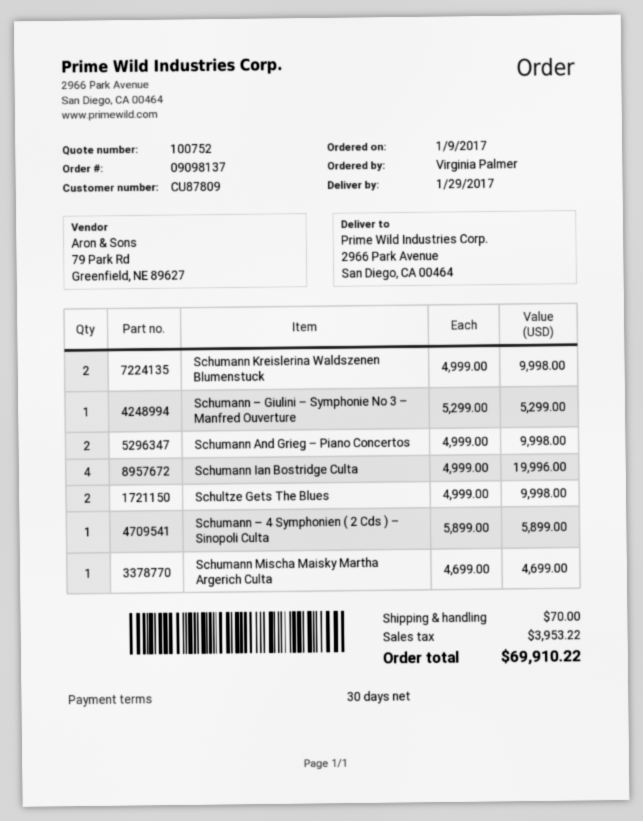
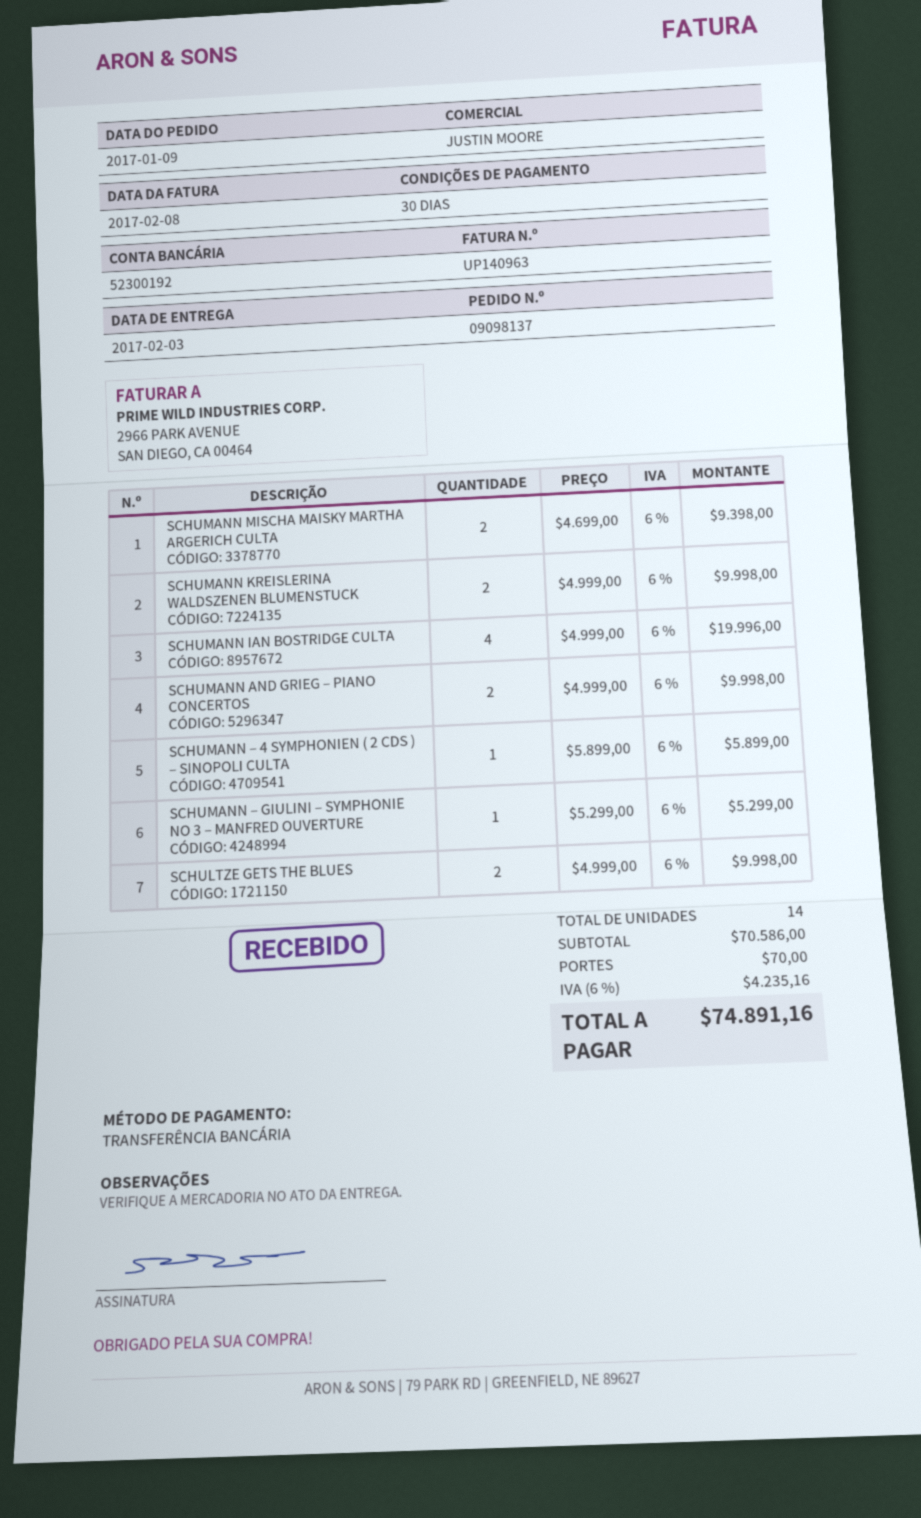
delivery date: 2017-01-29 -> 2017-02-03
Schumann Mischa Maisky Martha Argerich Culta: 1 x 4699.00 = 4699.00 -> 2 x 4699.00 = 9398.00
tax: 3953.22 -> 4235.16
total: 69910.22 -> 74891.16

